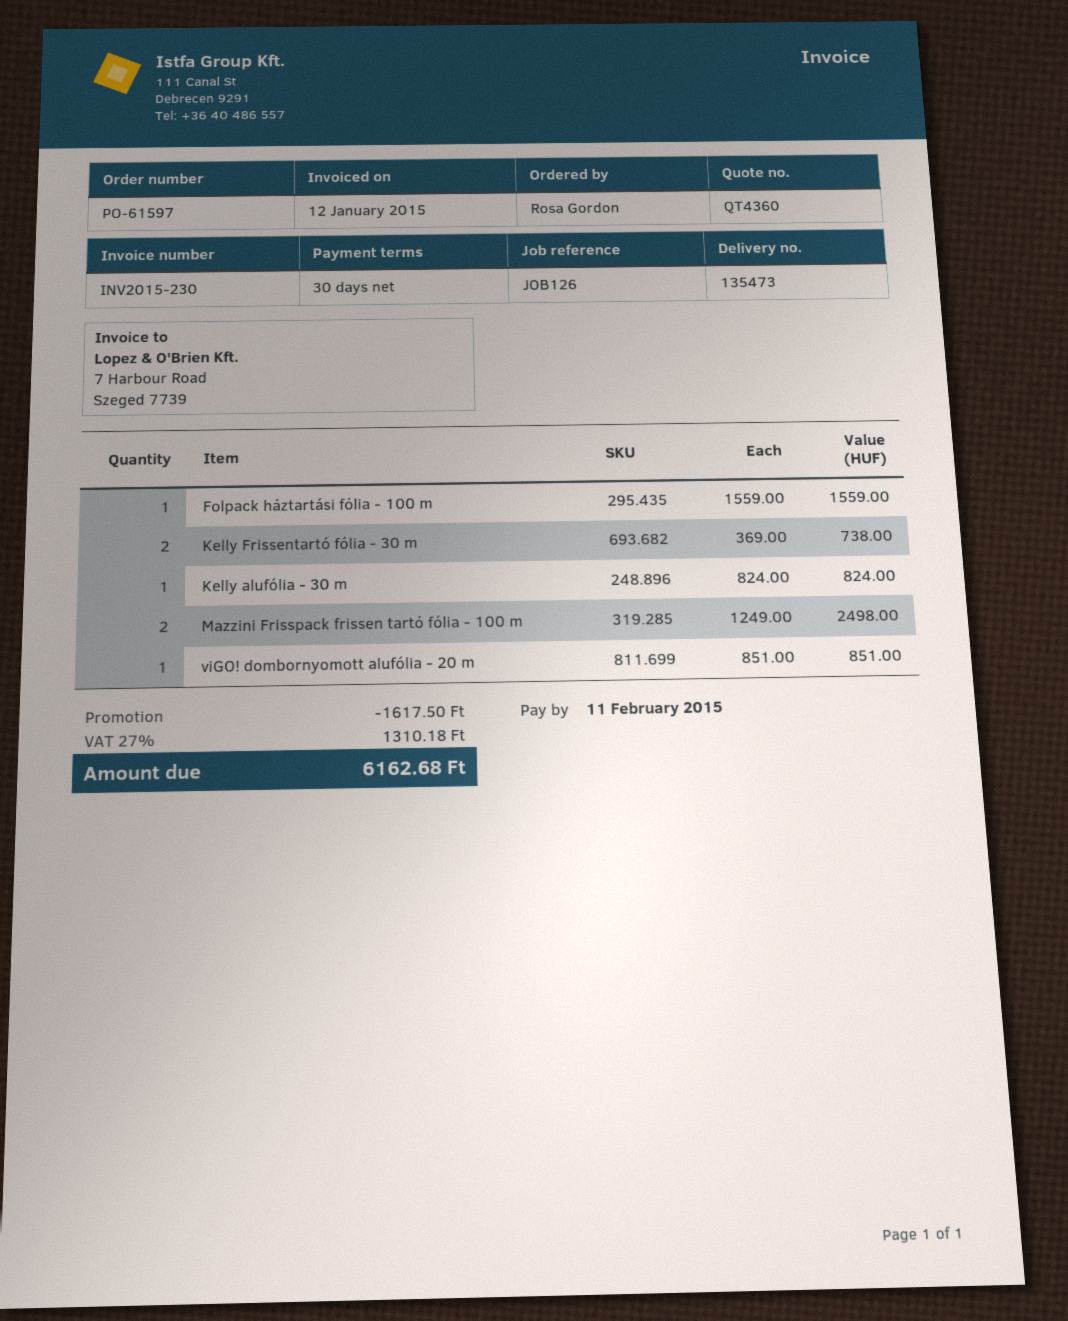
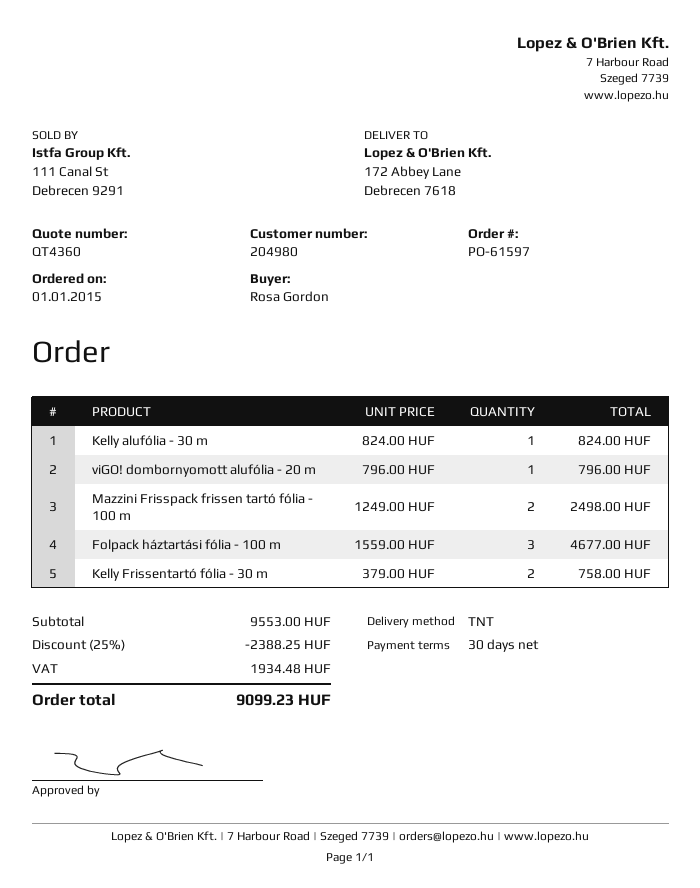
Folpack háztartási fólia - 100 m: 1 x 1559.00 = 1559.00 -> 3 x 1559.00 = 4677.00
Kelly Frissentartó fólia - 30 m: 2 x 369.00 = 738.00 -> 2 x 379.00 = 758.00
viGO! dombornyomott alufólia - 20 m: 1 x 851.00 = 851.00 -> 1 x 796.00 = 796.00
discount: 1617.50 -> 2388.25
tax: 1310.18 -> 1934.48
total: 6162.68 -> 9099.23

